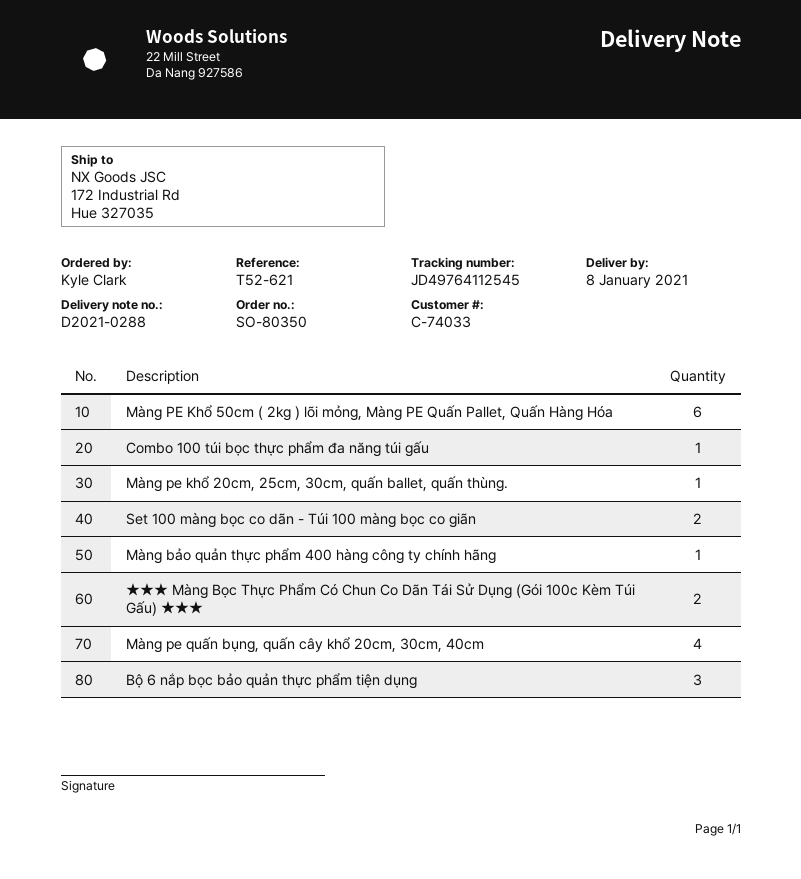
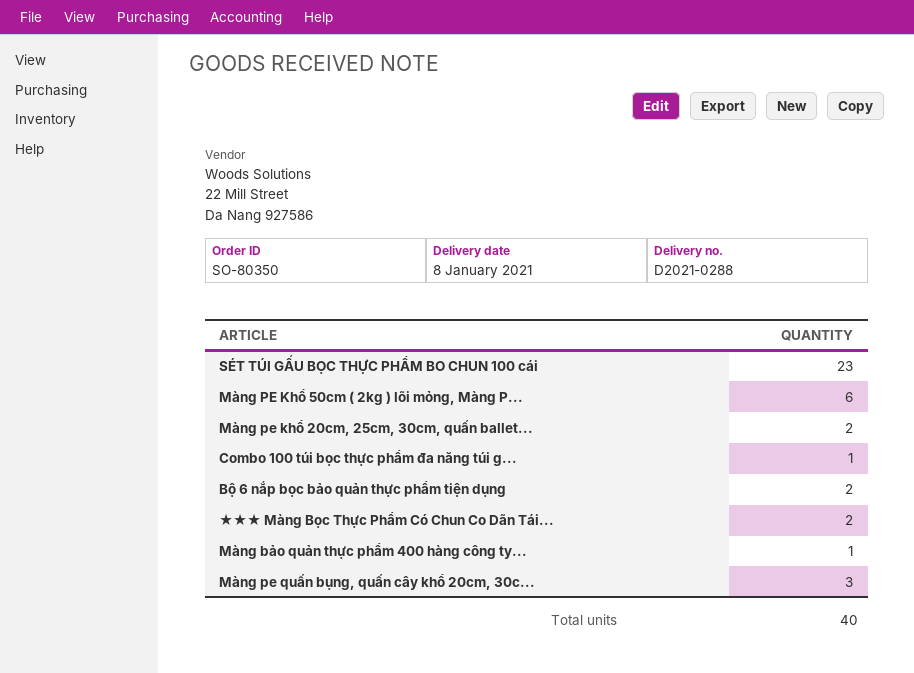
Màng pe khổ 20cm, 25cm, 30cm, quấn ballet, quấn thùng.: 1 -> 2
Set 100 màng bọc co dãn - Túi 100 màng bọc co giãn: 2 -> none
Màng pe quấn bụng, quấn cây khổ 20cm, 30cm, 40cm: 4 -> 3
Bộ 6 nắp bọc bảo quản thực phẩm tiện dụng: 3 -> 2
SÉT TÚI GẤU BỌC THỰC PHẨM BO CHUN 100 cái: none -> 23

